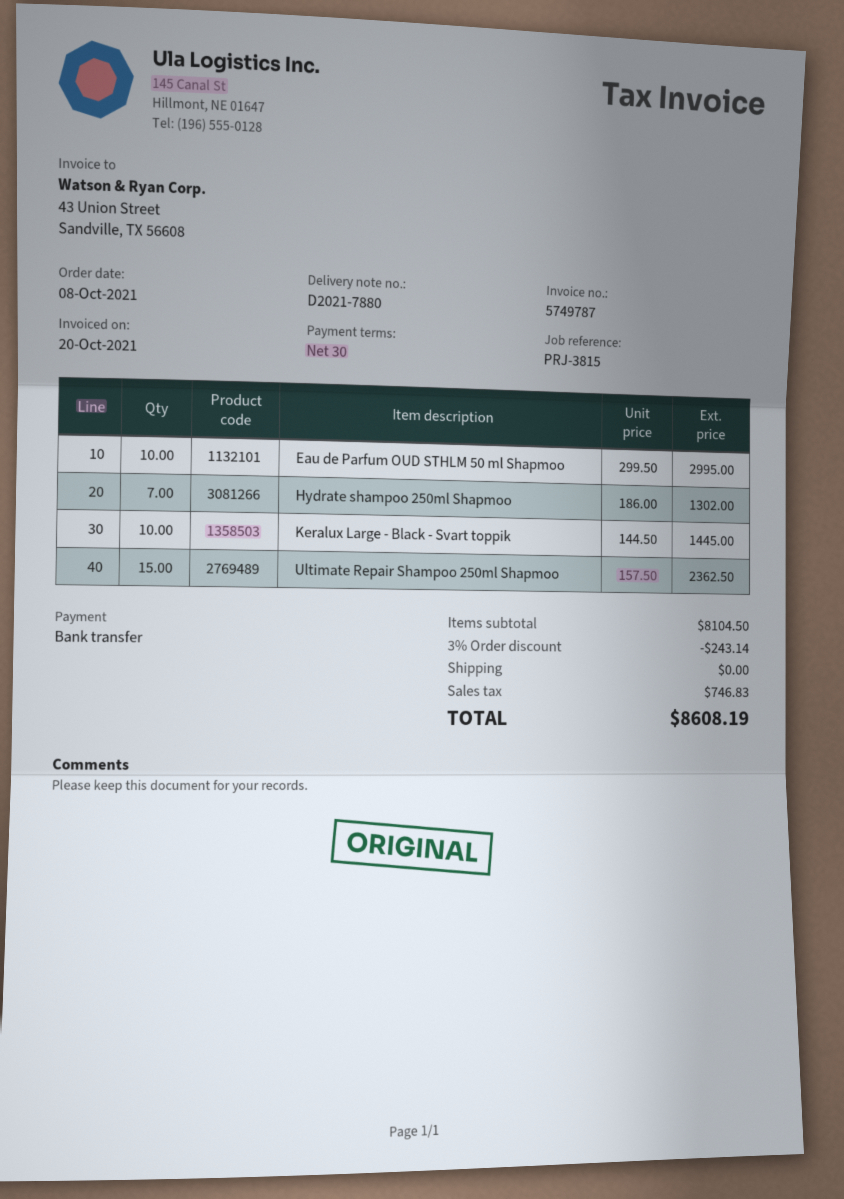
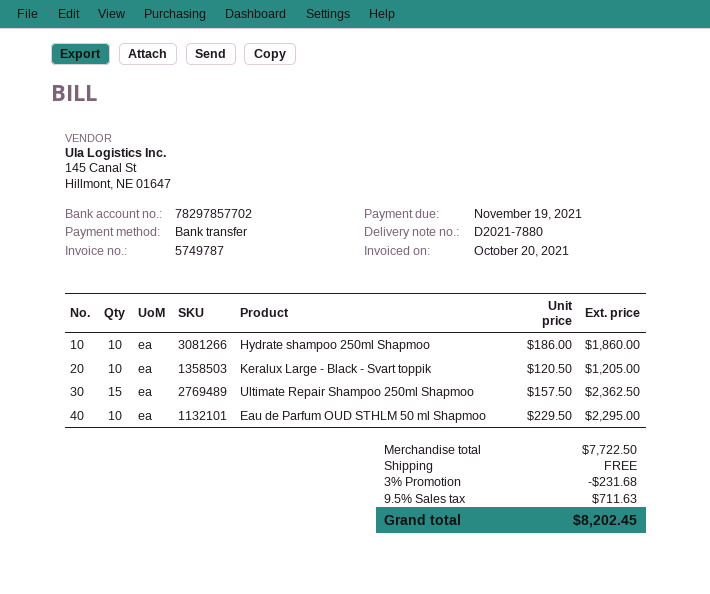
Eau de Parfum OUD STHLM 50 ml Shapmoo: 10 x 299.50 = 2995.00 -> 10 x 229.50 = 2295.00
Hydrate shampoo 250ml Shapmoo: 7 x 186.00 = 1302.00 -> 10 x 186.00 = 1860.00
Keralux Large - Black - Svart toppik: 10 x 144.50 = 1445.00 -> 10 x 120.50 = 1205.00
subtotal: 8104.50 -> 7722.50
discount: 3% = 243.14 -> 3% = 231.68
tax: 746.83 -> 711.63
total: 8608.19 -> 8202.45

